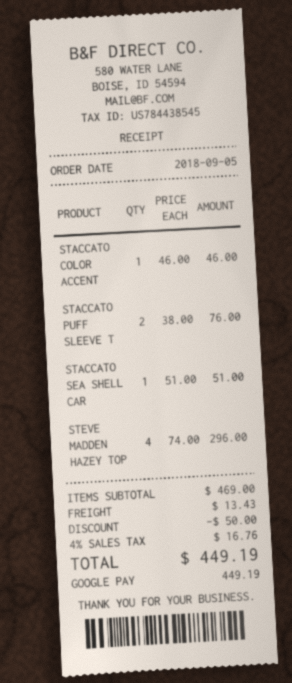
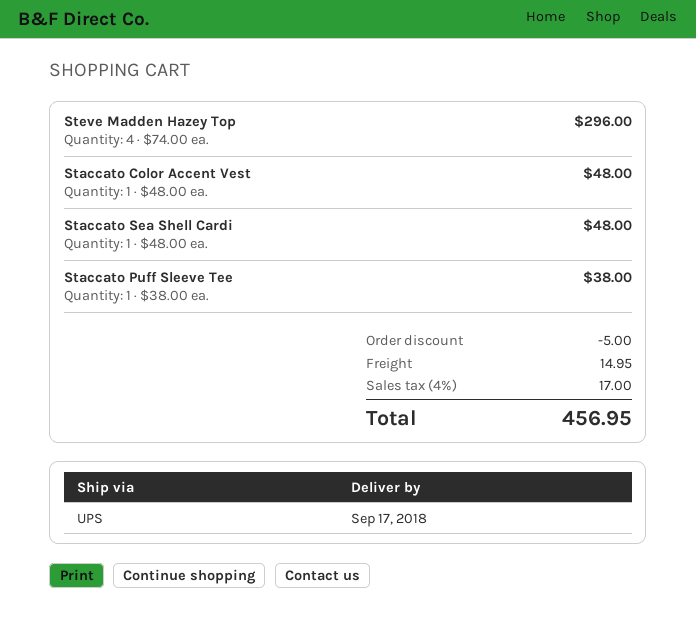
STACCATO COLOR ACCENT: 1 x 46.00 = 46.00 -> 1 x 48.00 = 48.00
STACCATO PUFF SLEEVE T: 2 x 38.00 = 76.00 -> 1 x 38.00 = 38.00
STACCATO SEA SHELL CAR: 1 x 51.00 = 51.00 -> 1 x 48.00 = 48.00
discount: 50.00 -> 5.00
shipping: 13.43 -> 14.95
tax: 4% = 16.76 -> 4% = 17.00
total: 449.19 -> 456.95

